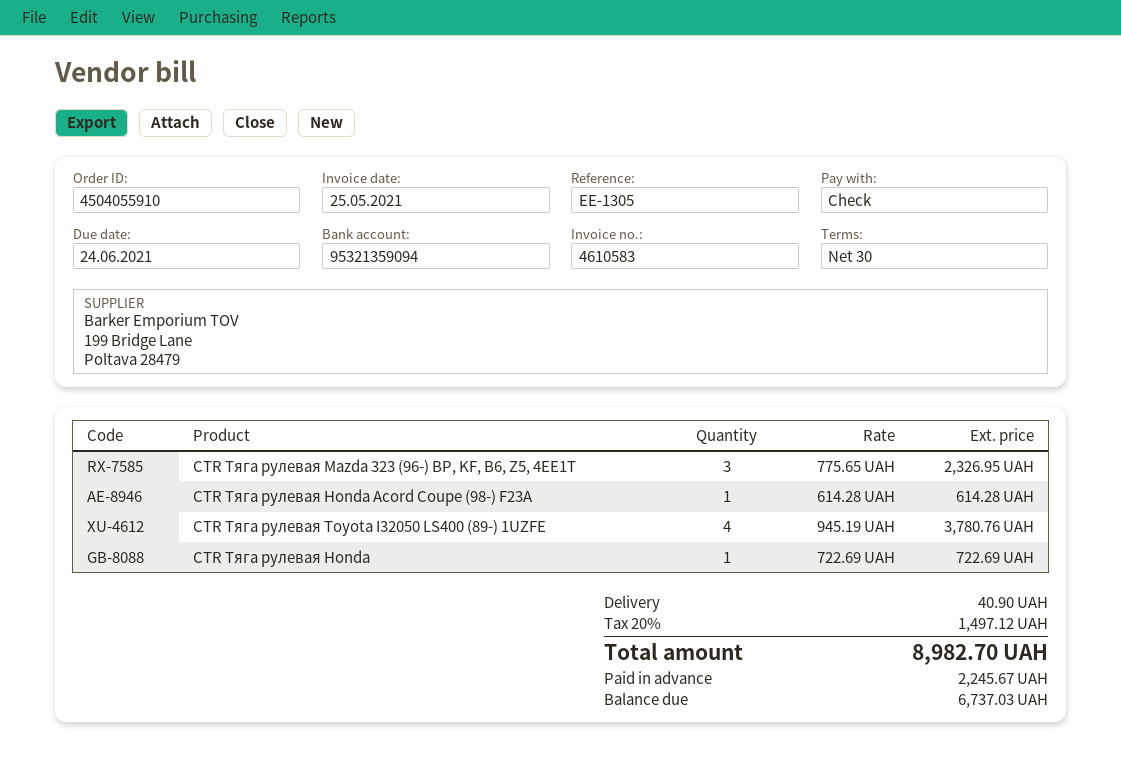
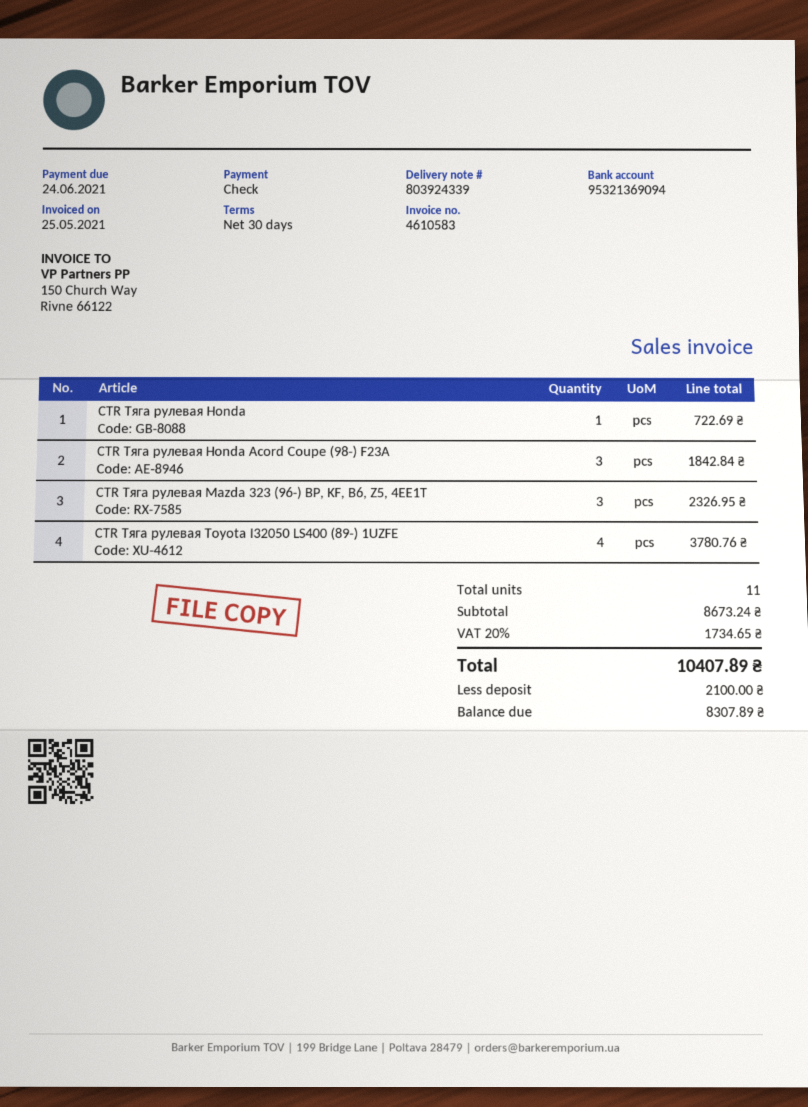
bank account: 95321359094 -> 95321369094
CTR Тяга рулевая Honda Acord Coupe (98-) F23A: 1 for 614.28 -> 3 for 1842.84
shipping: 40.90 -> none
tax: 20% = 1497.12 -> 20% = 1734.65
total: 8982.70 -> 10407.89
deposit: 2245.67 -> 2100.00
balance: 6737.03 -> 8307.89

